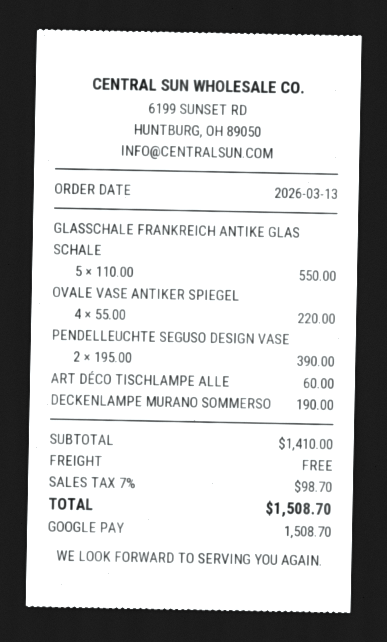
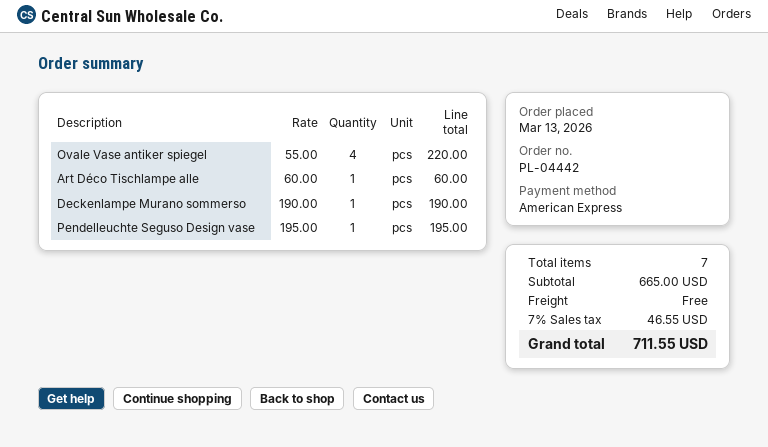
payment method: Google Pay -> American Express
GLASSCHALE FRANKREICH ANTIKE GLAS SCHALE: 5 x 110.00 = 550.00 -> none
PENDELLEUCHTE SEGUSO DESIGN VASE: 2 x 195.00 = 390.00 -> 1 x 195.00 = 195.00
subtotal: 1410.00 -> 665.00
tax: 7% = 98.70 -> 7% = 46.55
total: 1508.70 -> 711.55

